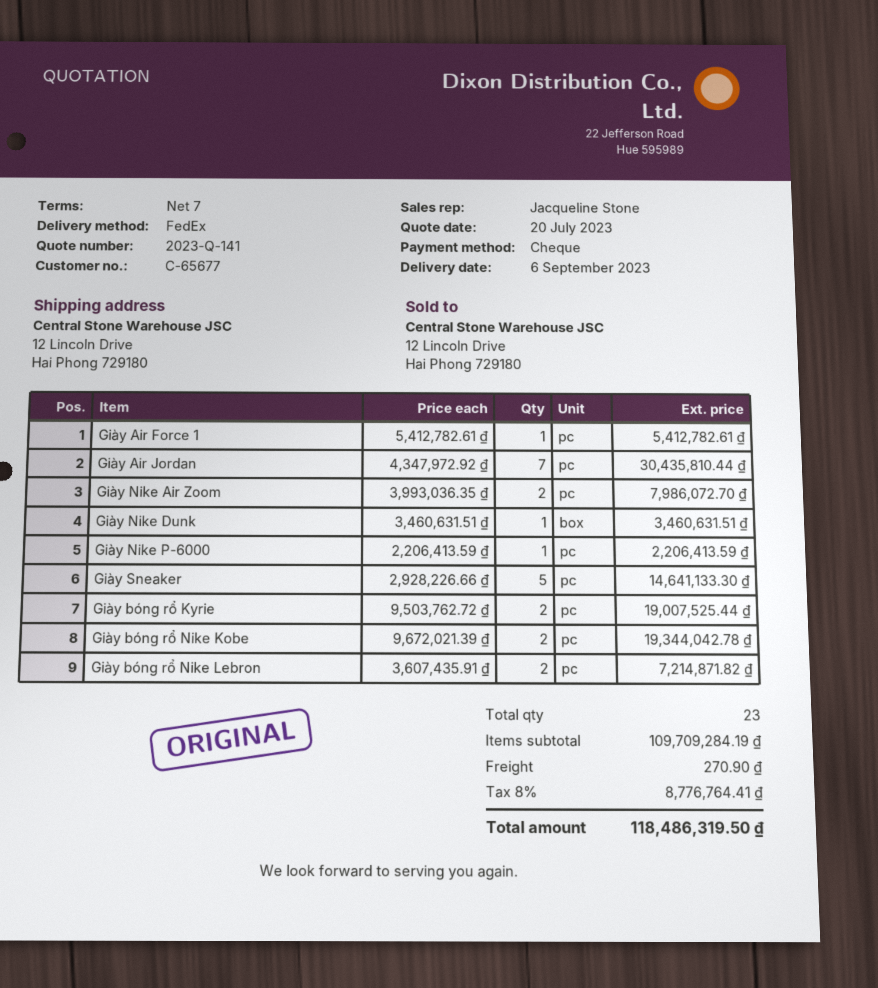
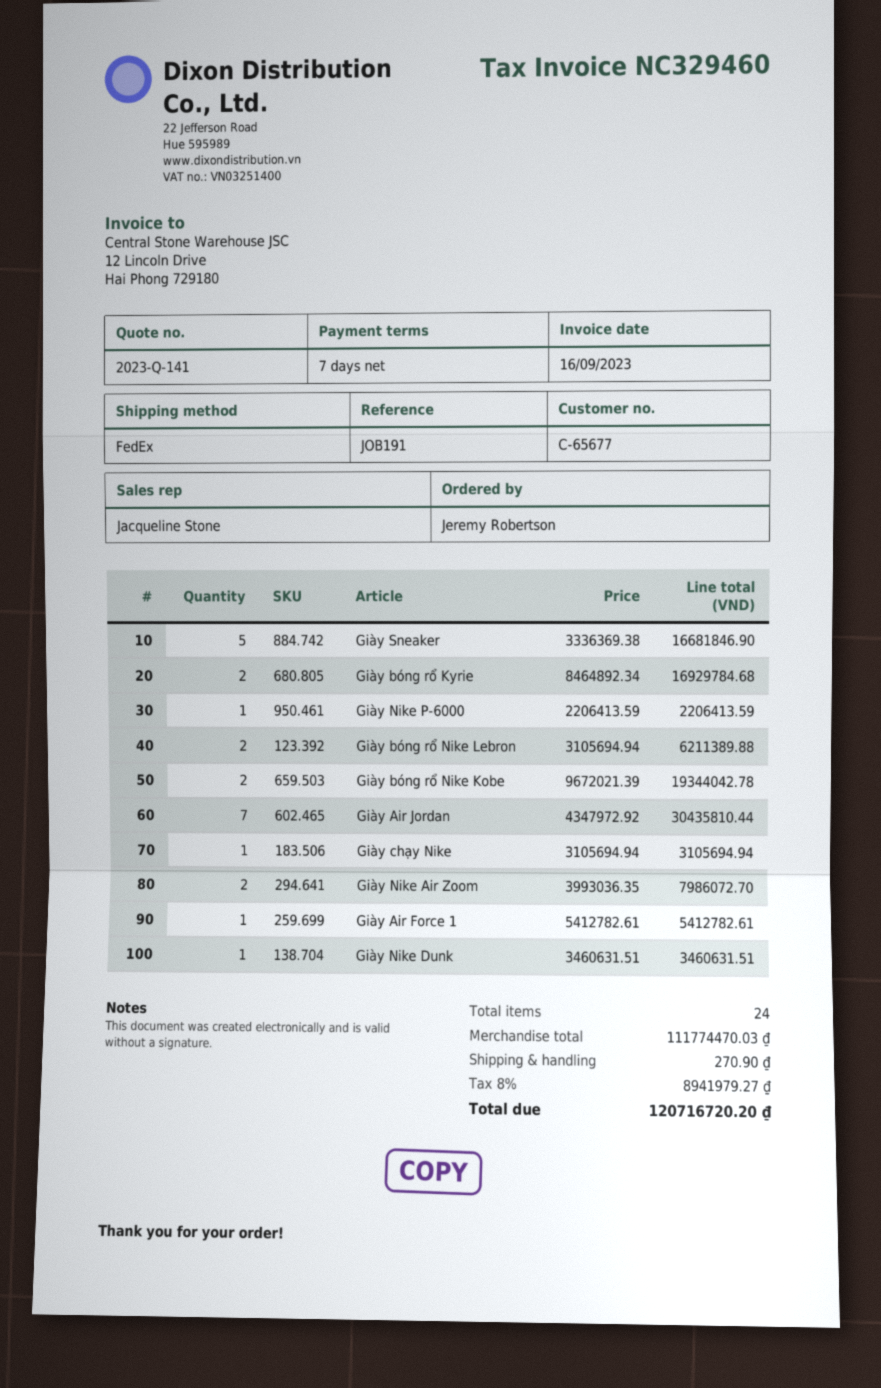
Giày Sneaker: 5 x 2928226.66 = 14641133.30 -> 5 x 3336369.38 = 16681846.90
Giày bóng rổ Kyrie: 2 x 9503762.72 = 19007525.44 -> 2 x 8464892.34 = 16929784.68
Giày bóng rổ Nike Lebron: 2 x 3607435.91 = 7214871.82 -> 2 x 3105694.94 = 6211389.88
Giày chạy Nike: none -> 1 x 3105694.94 = 3105694.94
total quantity: 23 -> 24
subtotal: 109709284.19 -> 111774470.03
tax: 8% = 8776764.41 -> 8% = 8941979.27
total: 118486319.50 -> 120716720.20

